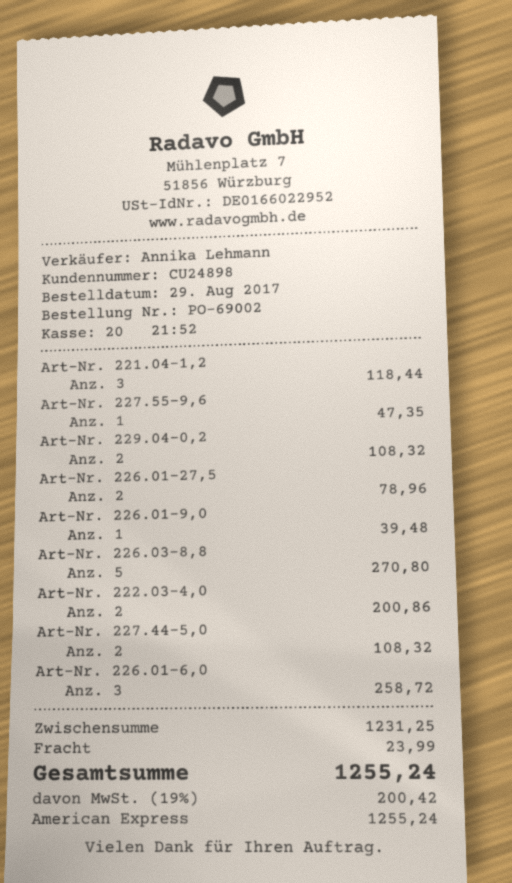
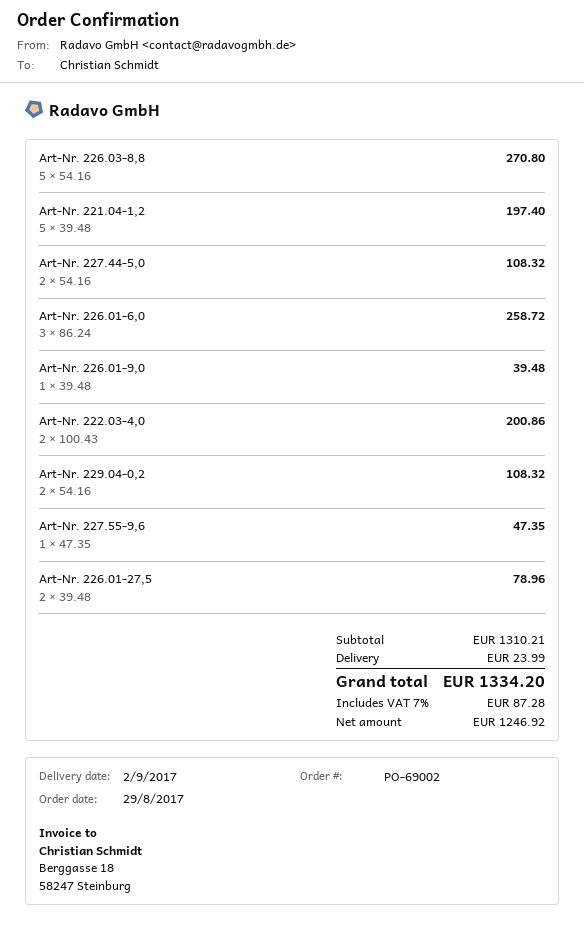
Art-Nr. 221.04-1,2: 3 for 118.44 -> 5 for 197.40
subtotal: 1231.25 -> 1310.21
tax: 19% = 200.42 -> 7% = 87.28
total: 1255.24 -> 1334.20

